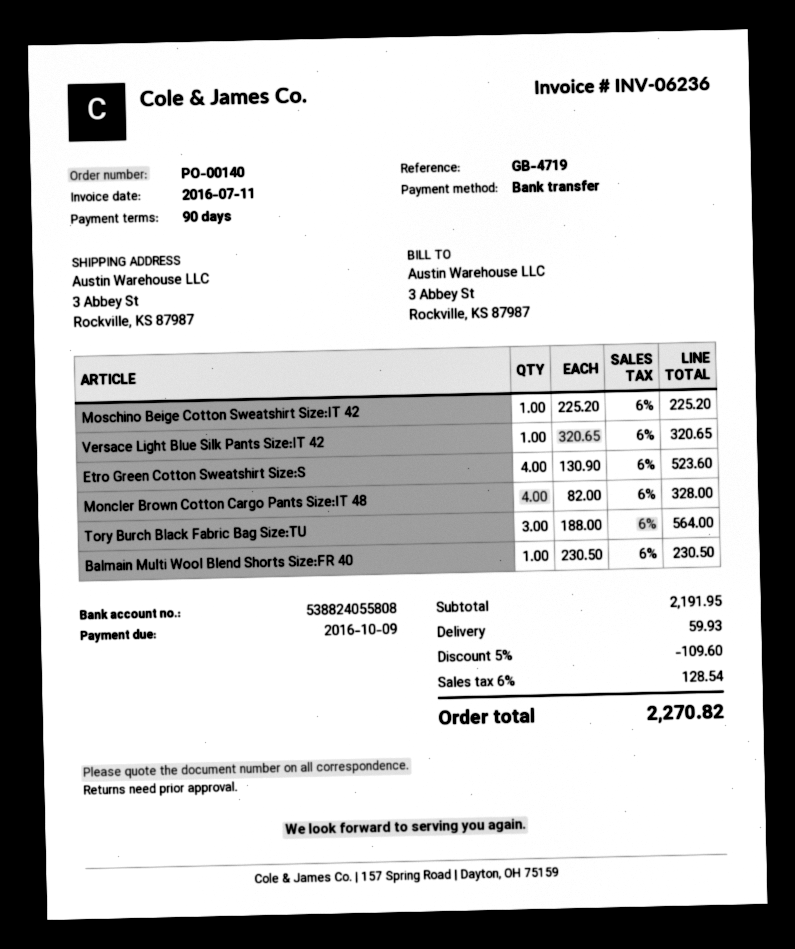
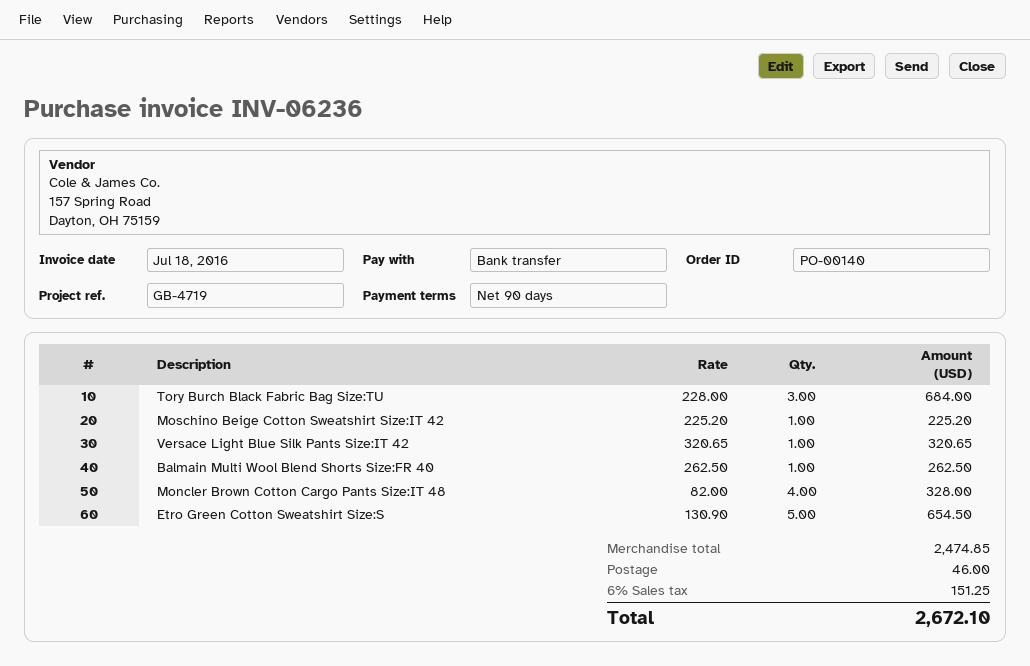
invoice date: 2016-07-11 -> 2016-07-18
Etro Green Cotton Sweatshirt Size:S: 4 x 130.90 = 523.60 -> 5 x 130.90 = 654.50
Tory Burch Black Fabric Bag Size:TU: 3 x 188.00 = 564.00 -> 3 x 228.00 = 684.00
Balmain Multi Wool Blend Shorts Size:FR 40: 1 x 230.50 = 230.50 -> 1 x 262.50 = 262.50
subtotal: 2191.95 -> 2474.85
discount: 5% = 109.60 -> none
shipping: 59.93 -> 46.00
tax: 6% = 128.54 -> 6% = 151.25
total: 2270.82 -> 2672.10

